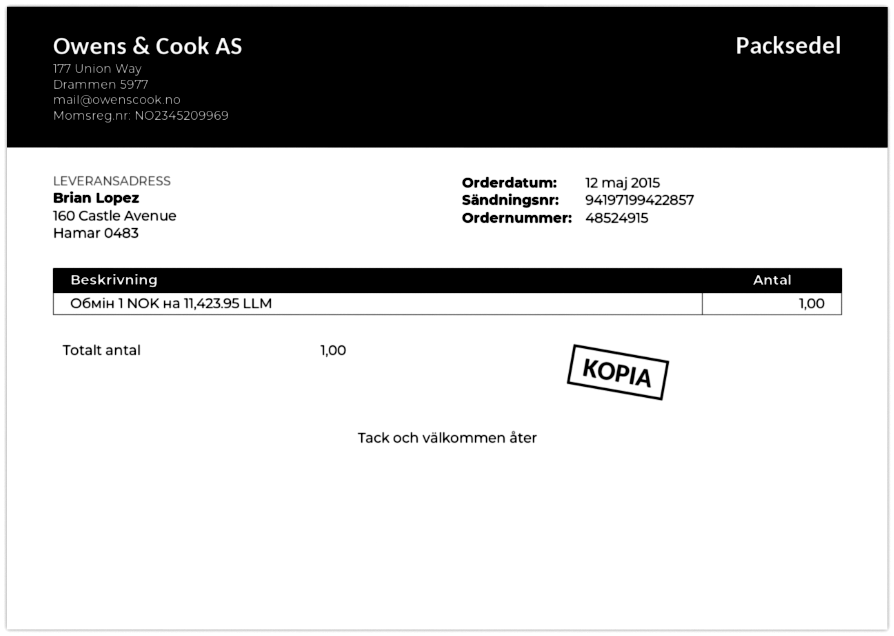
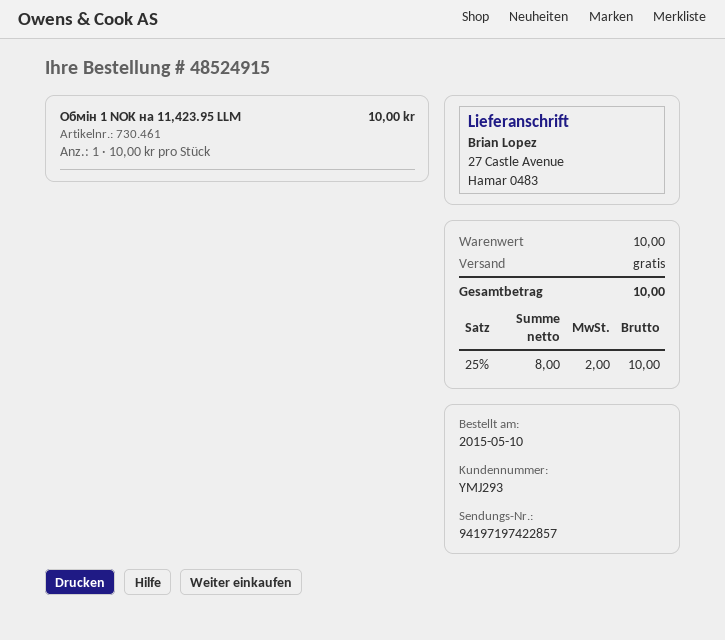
order date: 2015-05-12 -> 2015-05-10
tracking number: 94197199422857 -> 94197197422857
ship to: 160 Castle Avenue, Hamar 0483 -> 27 Castle Avenue, Hamar 0483

